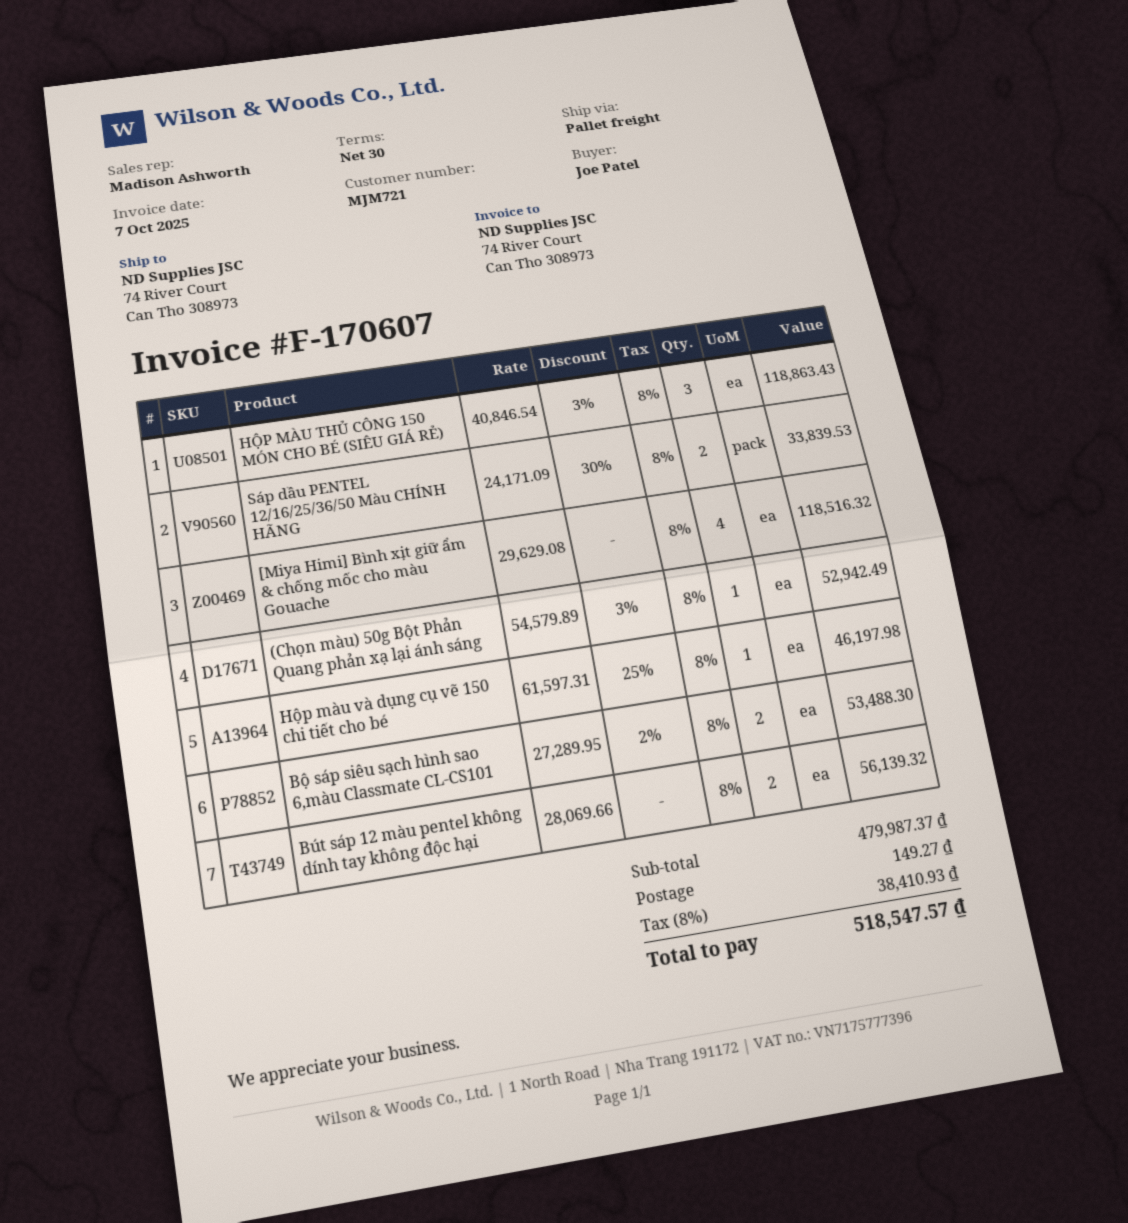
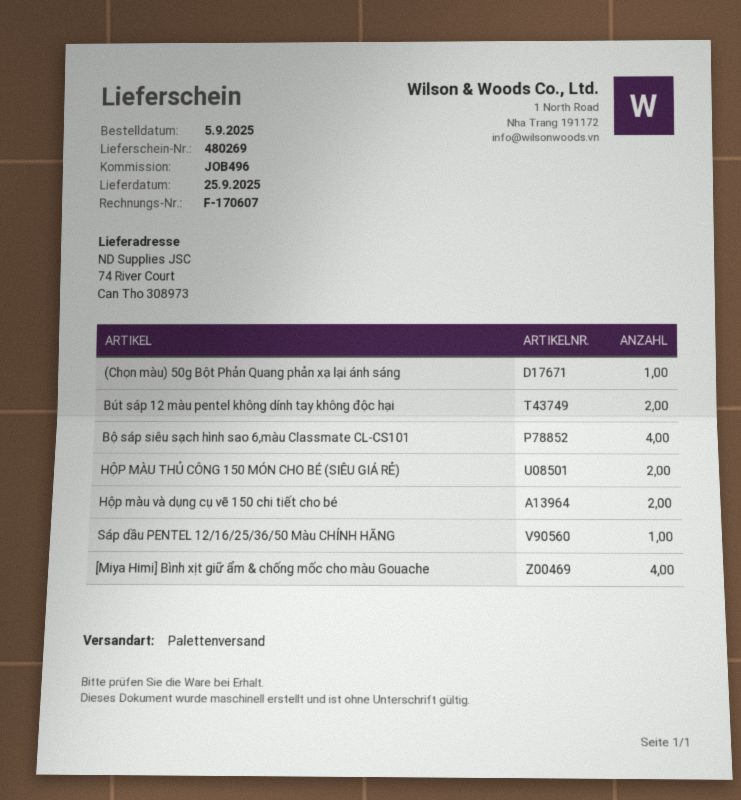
HỘP MÀU THỦ CÔNG 150 MÓN CHO BÉ (SIÊU GIÁ RẺ): 3 -> 2
Sáp dầu PENTEL 12/16/25/36/50 Màu CHÍNH HÃNG: 2 -> 1
Hộp màu và dụng cụ vẽ 150 chi tiết cho bé: 1 -> 2
Bộ sáp siêu sạch hình sao 6,màu Classmate CL-CS101: 2 -> 4

